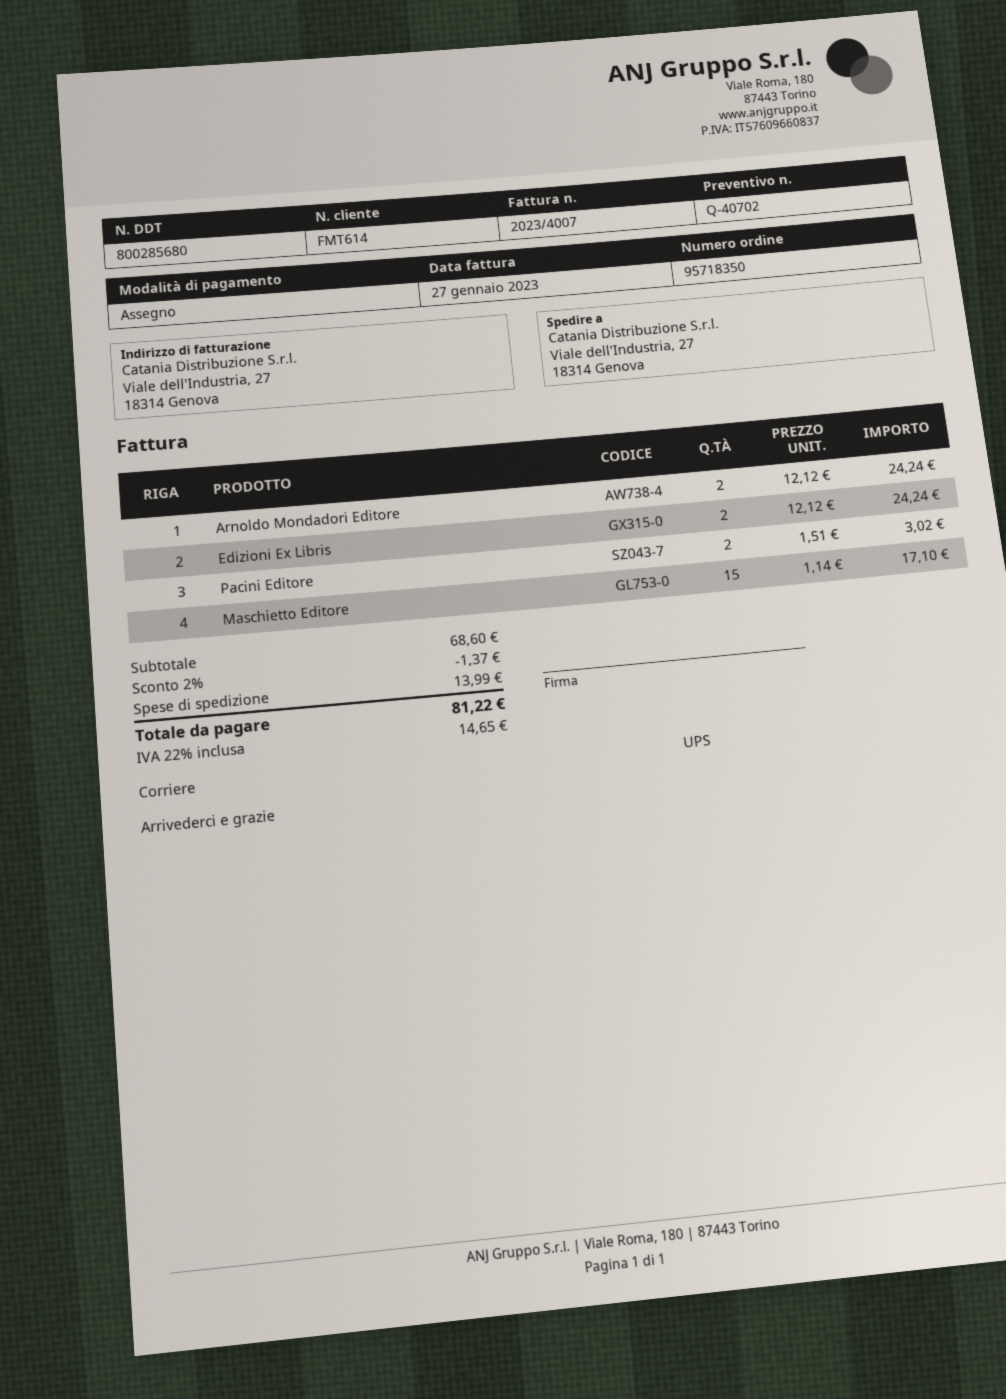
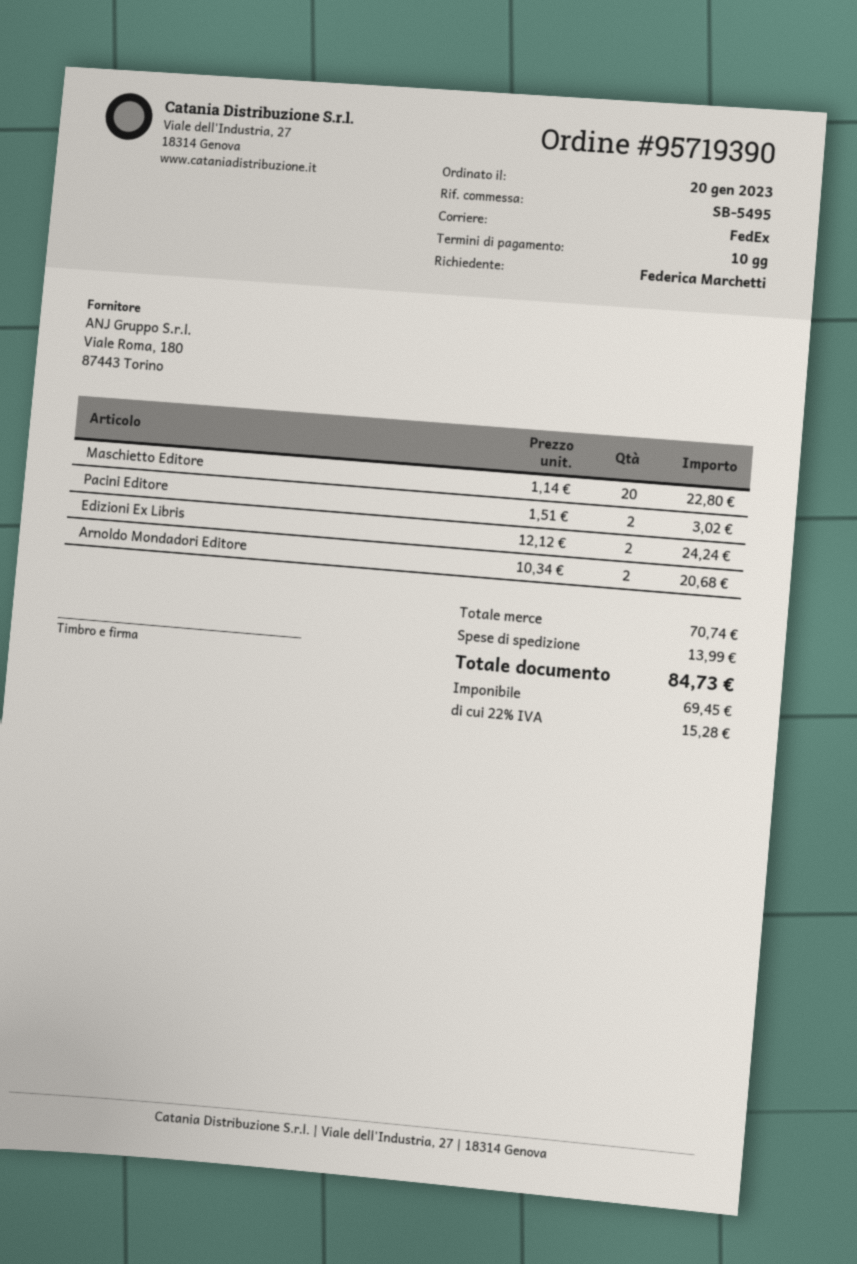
order number: 95718350 -> 95719390
shipping method: UPS -> FedEx
Arnoldo Mondadori Editore: 2 x 12.12 = 24.24 -> 2 x 10.34 = 20.68
Maschietto Editore: 15 x 1.14 = 17.10 -> 20 x 1.14 = 22.80
subtotal: 68.60 -> 70.74
discount: 2% = 1.37 -> none
tax: 22% = 14.65 -> 22% = 15.28
total: 81.22 -> 84.73

